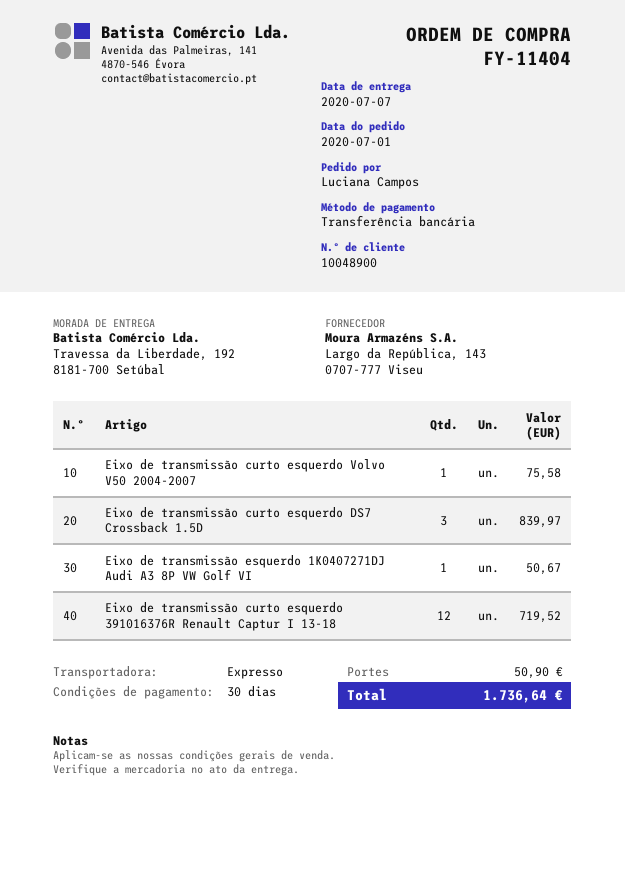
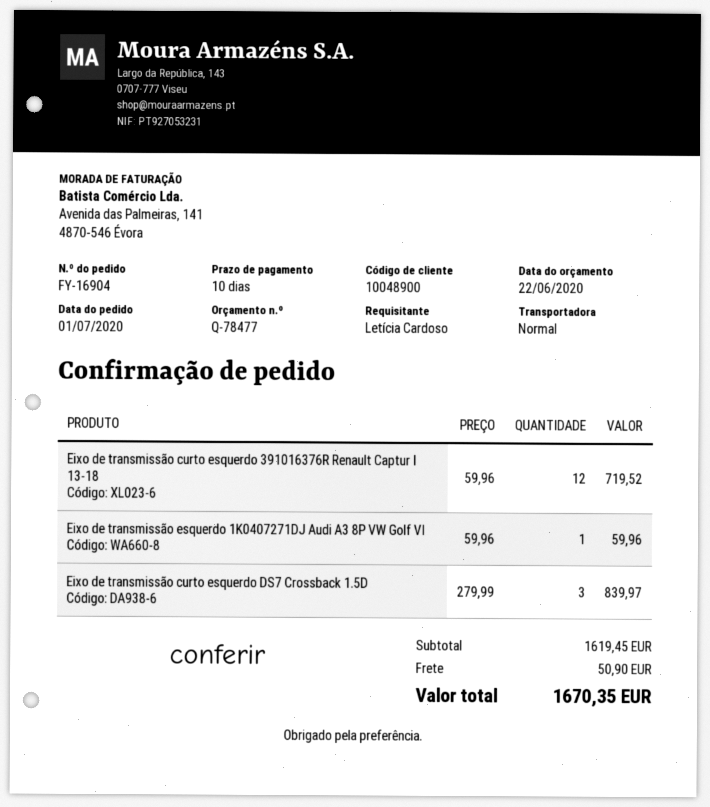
order number: FY-11404 -> FY-16904
payment terms: 30 days -> 10 days
ordered by: Luciana Campos -> Letícia Cardoso
shipping method: express -> standard
Eixo de transmissão curto esquerdo Volvo V50 2004-2007: 1 for 75.58 -> none
Eixo de transmissão esquerdo 1K0407271DJ Audi A3 8P VW Golf VI: 1 for 50.67 -> 1 for 59.96
total: 1736.64 -> 1670.35

